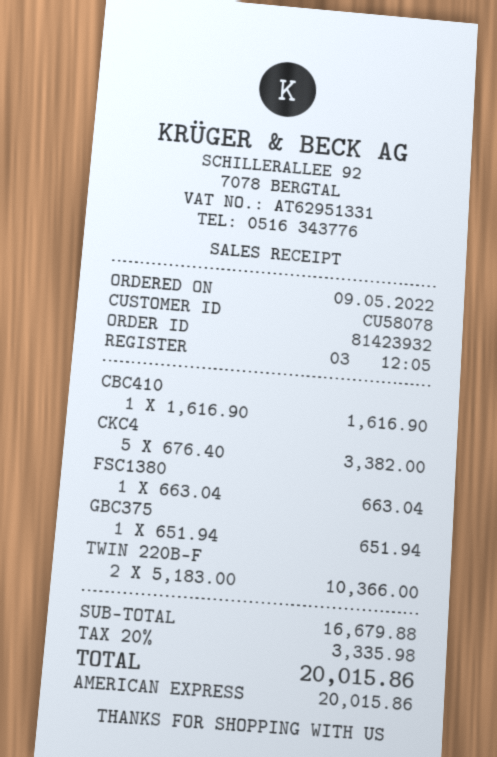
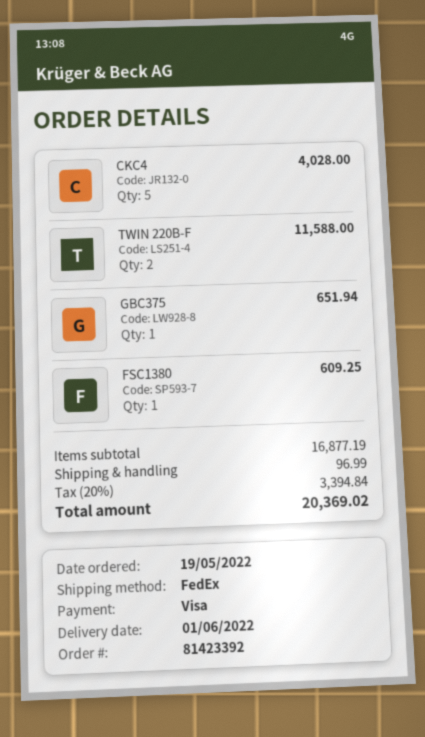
order number: 81423932 -> 81423392
order date: 2022-05-09 -> 2022-05-19
payment method: American Express -> Visa
CBC410: 1 for 1616.90 -> none
CKC4: 5 for 3382.00 -> 5 for 4028.00
FSC1380: 1 for 663.04 -> 1 for 609.25
TWIN 220B-F: 2 for 10366.00 -> 2 for 11588.00
subtotal: 16679.88 -> 16877.19
shipping: none -> 96.99
tax: 20% = 3335.98 -> 20% = 3394.84
total: 20015.86 -> 20369.02

